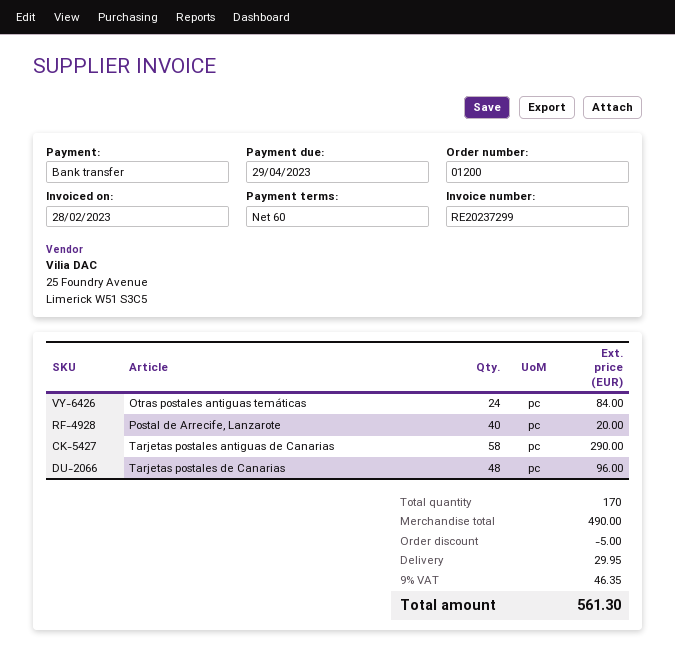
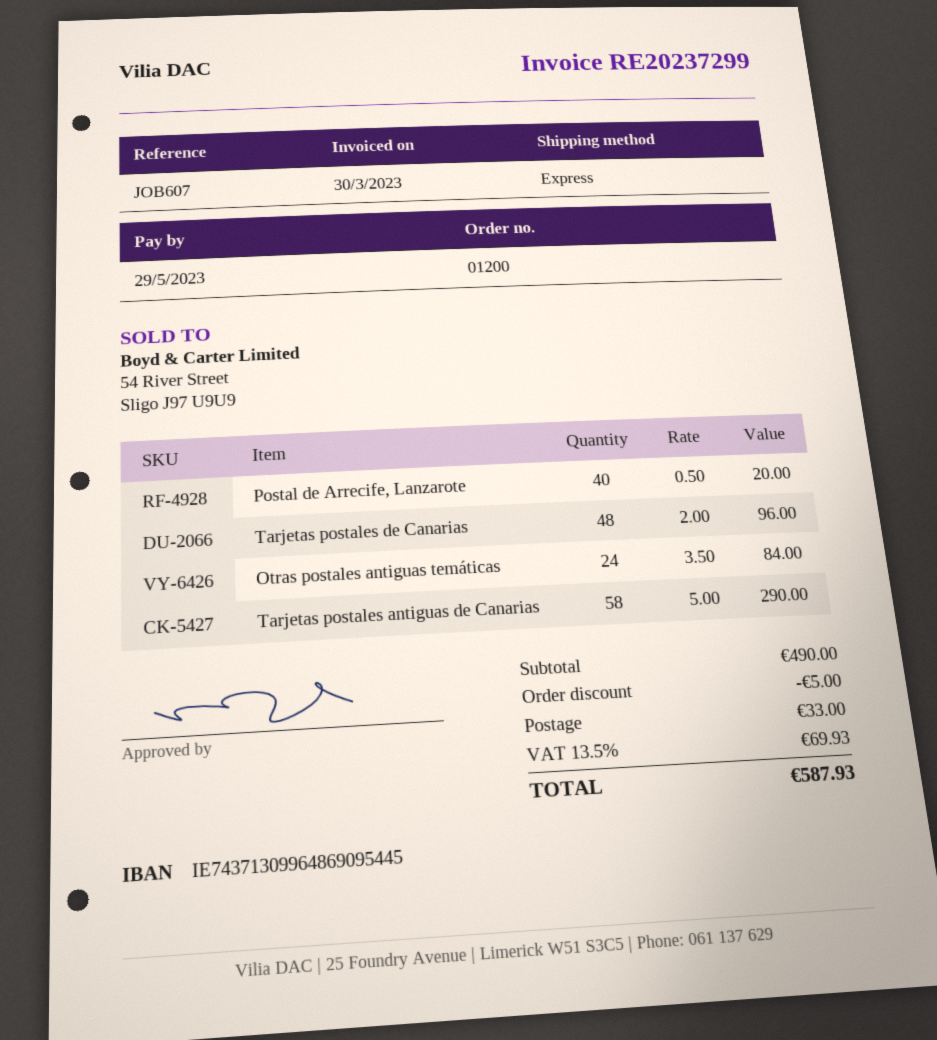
invoice date: 2023-02-28 -> 2023-03-30
due date: 2023-04-29 -> 2023-05-29
shipping: 29.95 -> 33.00
tax: 9% = 46.35 -> 13.5% = 69.93
total: 561.30 -> 587.93

